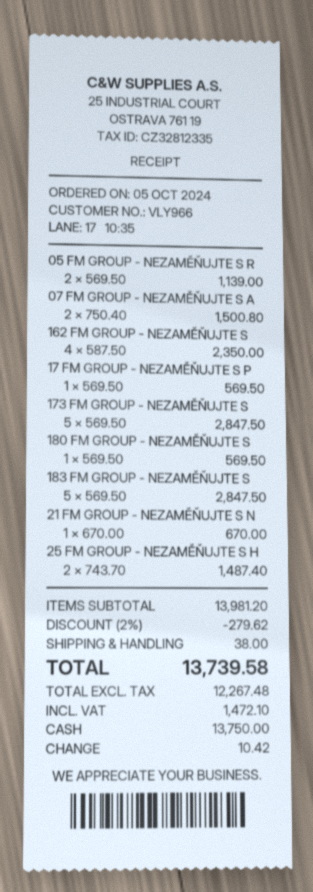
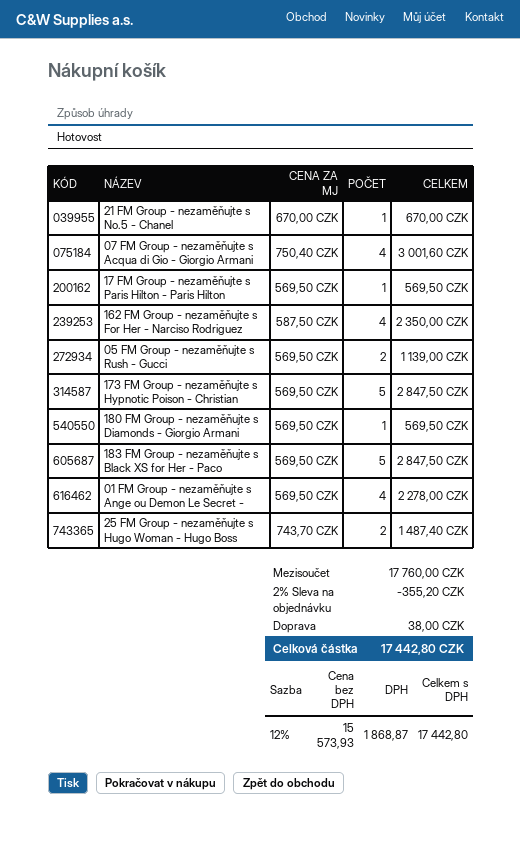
07 FM GROUP - NEZAMĚŇUJTE S A: 2 x 750.40 = 1500.80 -> 4 x 750.40 = 3001.60
01 FM Group - nezaměňujte s Ange ou Demon Le Secret -: none -> 4 x 569.50 = 2278.00
subtotal: 13981.20 -> 17760.00
discount: 2% = 279.62 -> 2% = 355.20
net: 12267.48 -> 15573.93
tax: 1472.10 -> 1868.87
total: 13739.58 -> 17442.80

